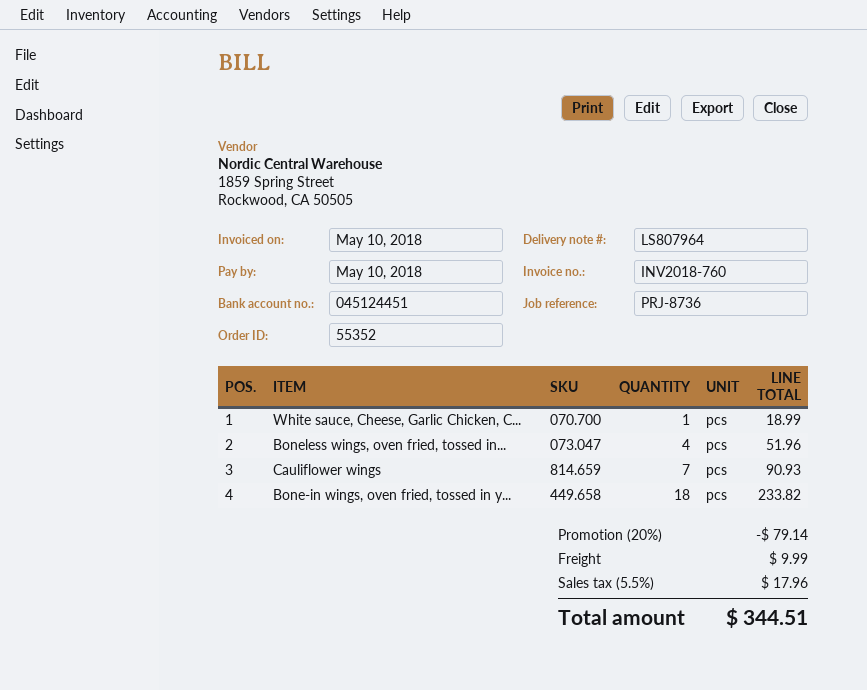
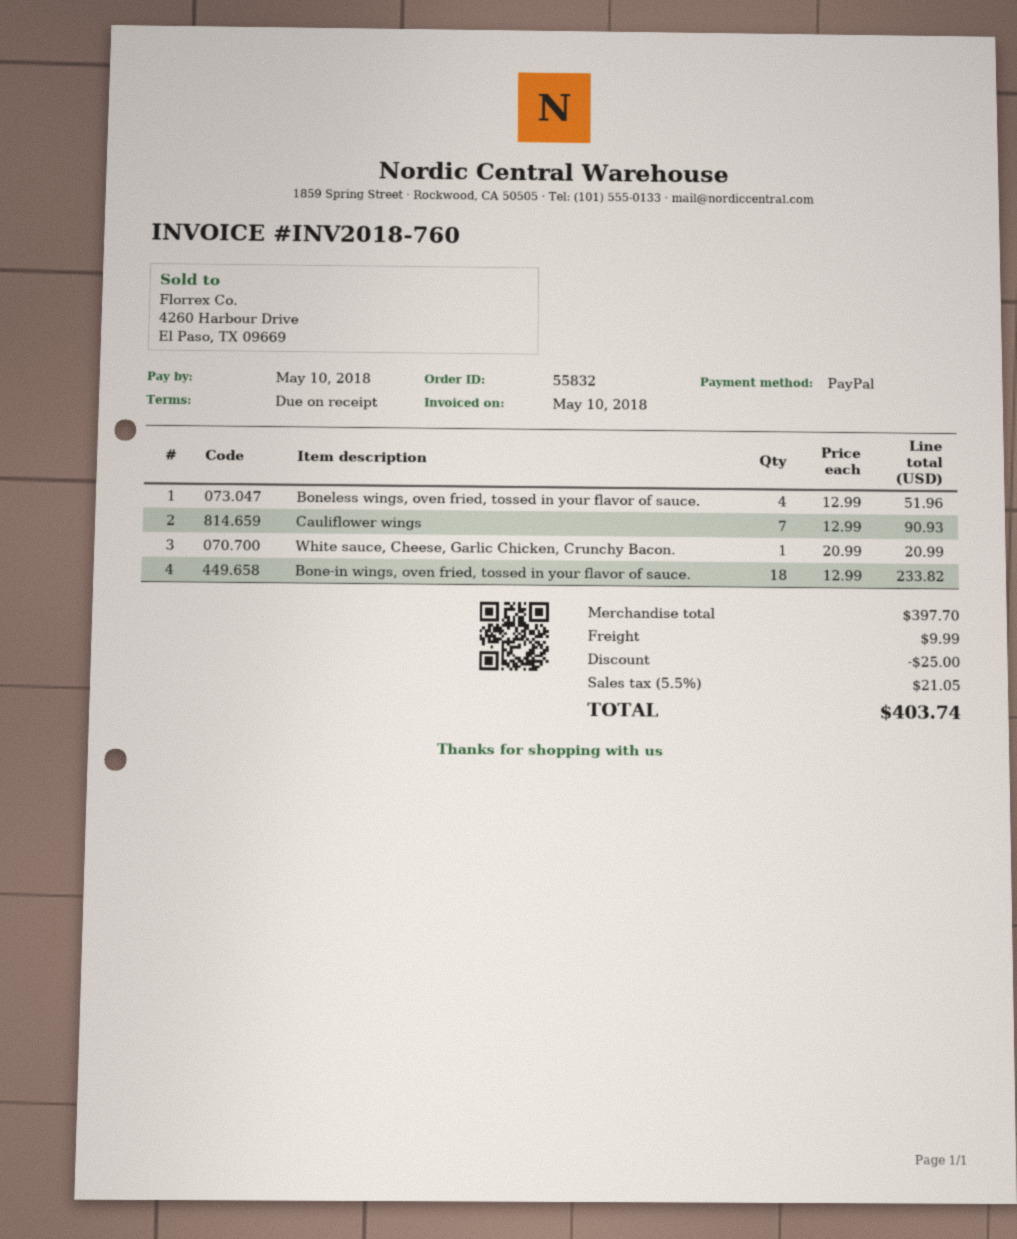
order number: 55352 -> 55832
White sauce, Cheese, Garlic Chicken, C...: 1 for 18.99 -> 1 for 20.99
discount: 79.14 -> 25.00
tax: 5.5% = 17.96 -> 5.5% = 21.05
total: 344.51 -> 403.74

